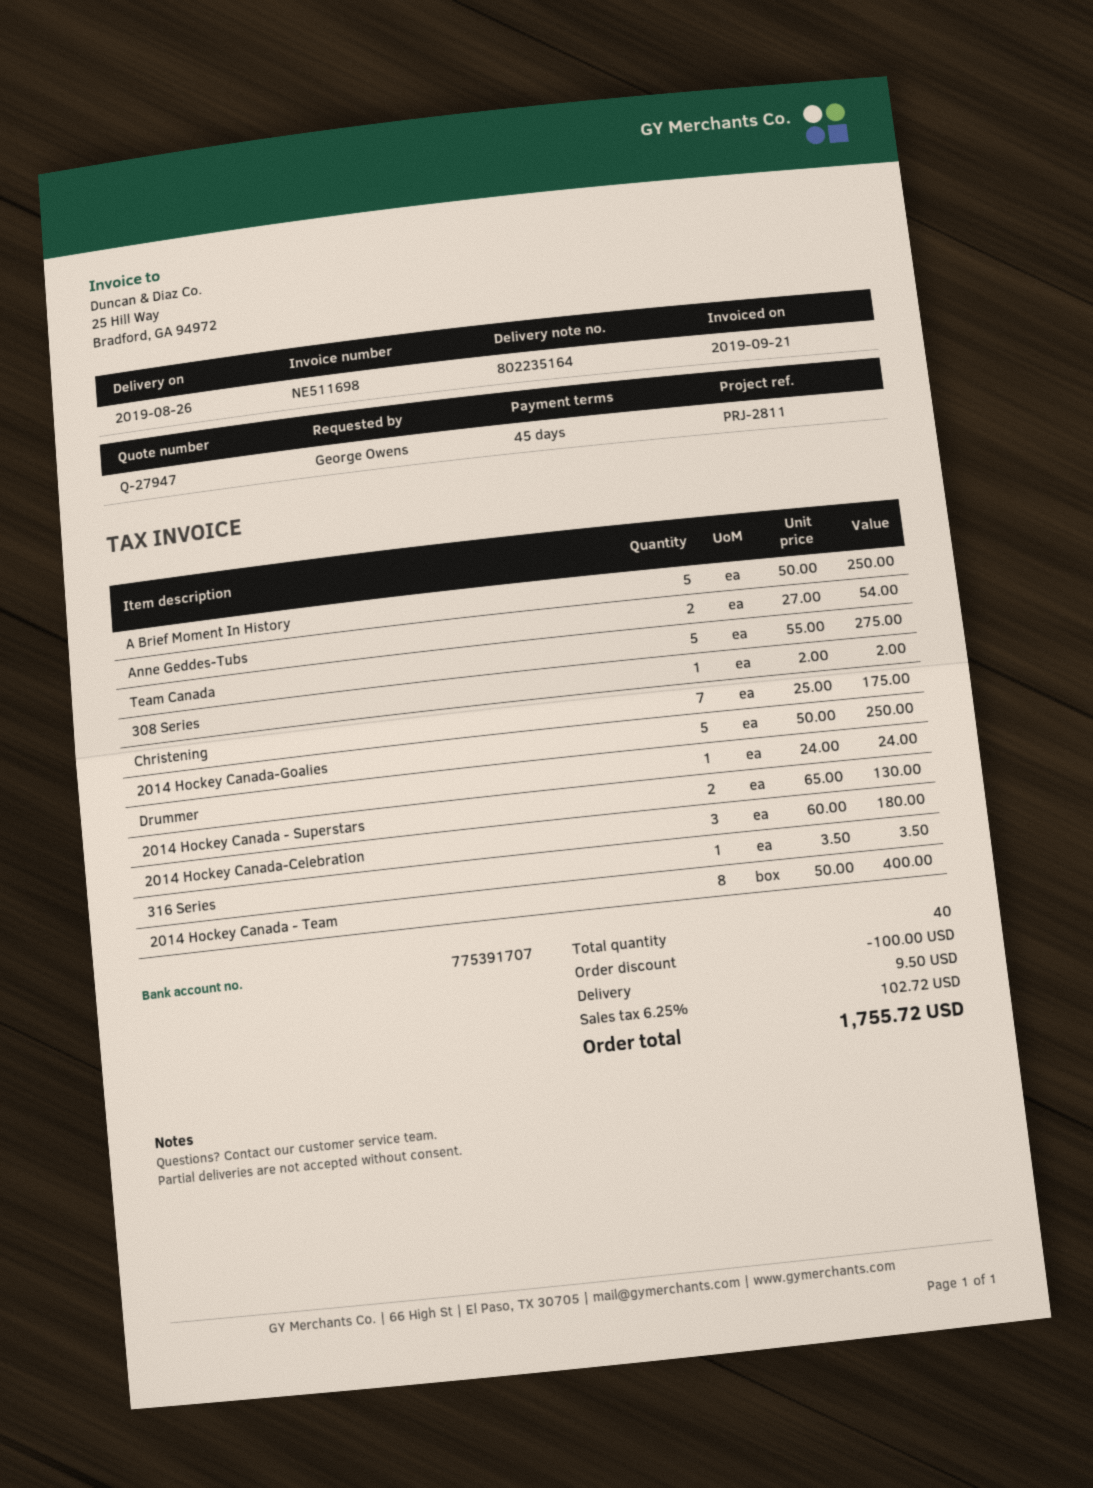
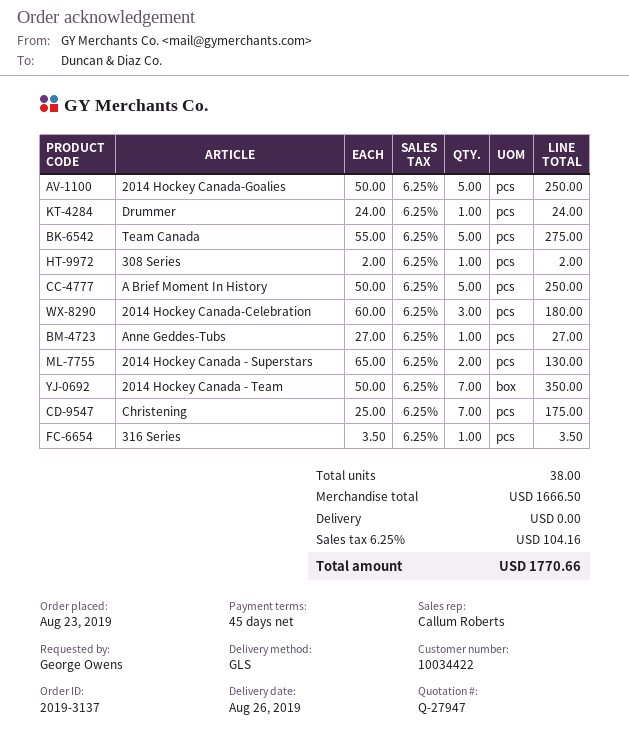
Anne Geddes-Tubs: 2 x 27.00 = 54.00 -> 1 x 27.00 = 27.00
2014 Hockey Canada - Team: 8 x 50.00 = 400.00 -> 7 x 50.00 = 350.00
total quantity: 40 -> 38
discount: 100.00 -> none
shipping: 9.50 -> 0.00
tax: 6.25% = 102.72 -> 6.25% = 104.16
total: 1755.72 -> 1770.66

